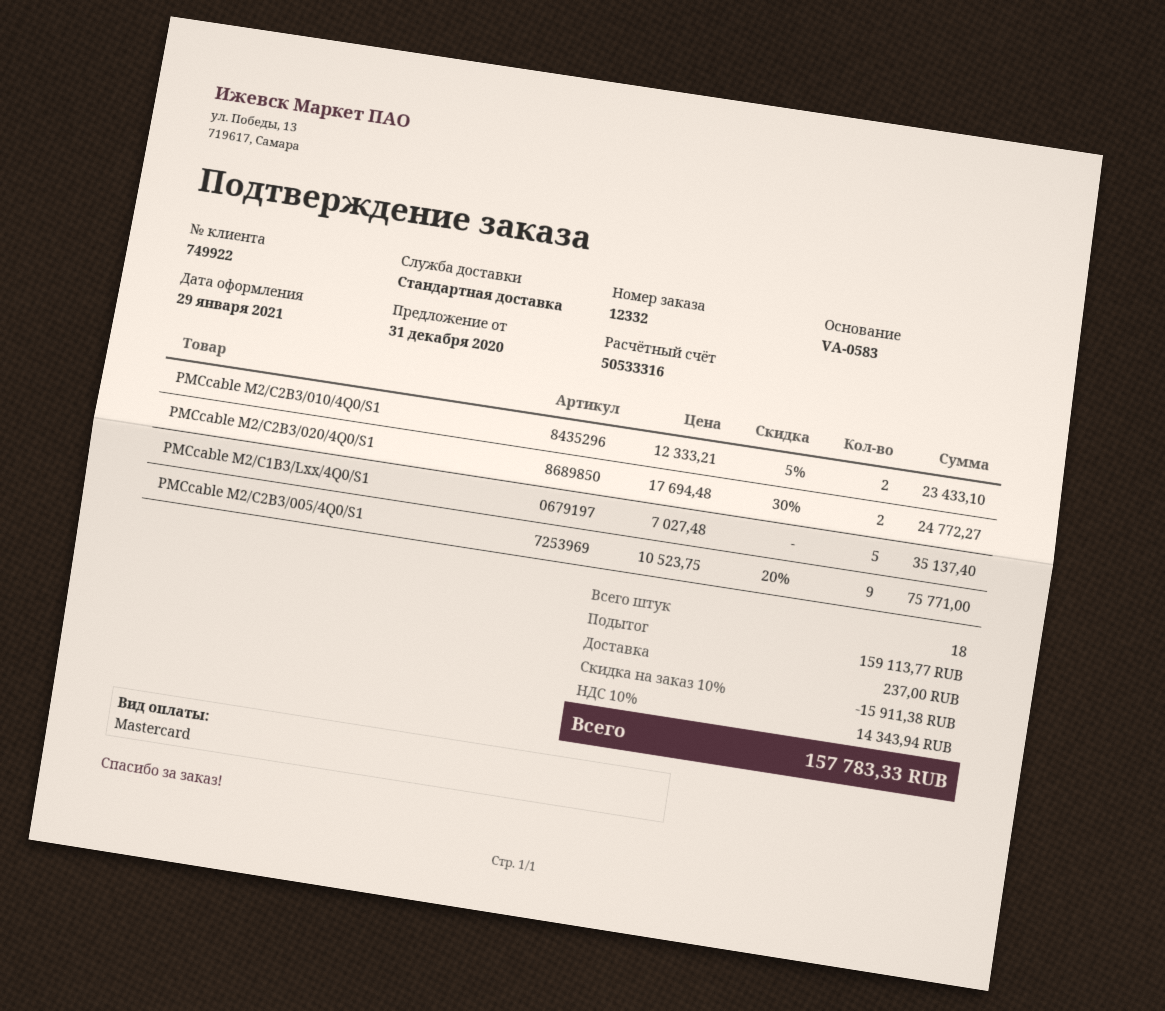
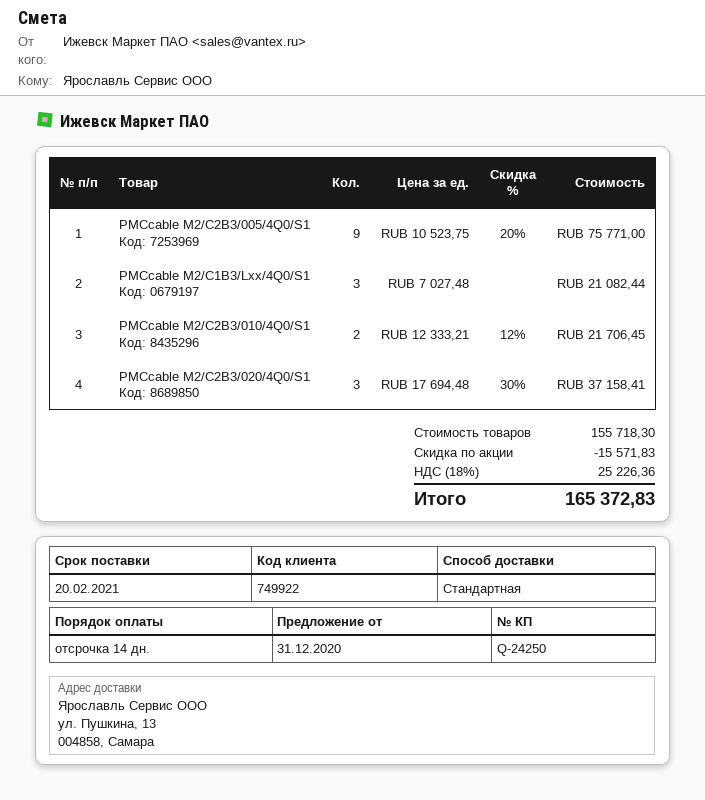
PMCcable M2/C2B3/010/4Q0/S1: 2 x 12333.21 - 5% = 23433.10 -> 2 x 12333.21 - 12% = 21706.45
PMCcable M2/C2B3/020/4Q0/S1: 2 x 17694.48 - 30% = 24772.27 -> 3 x 17694.48 - 30% = 37158.41
PMCcable M2/C1B3/Lxx/4Q0/S1: 5 x 7027.48 = 35137.40 -> 3 x 7027.48 = 21082.44
subtotal: 159113.77 -> 155718.30
discount: 15911.38 -> 15571.83
shipping: 237.00 -> none
tax: 10% = 14343.94 -> 18% = 25226.36
total: 157783.33 -> 165372.83

